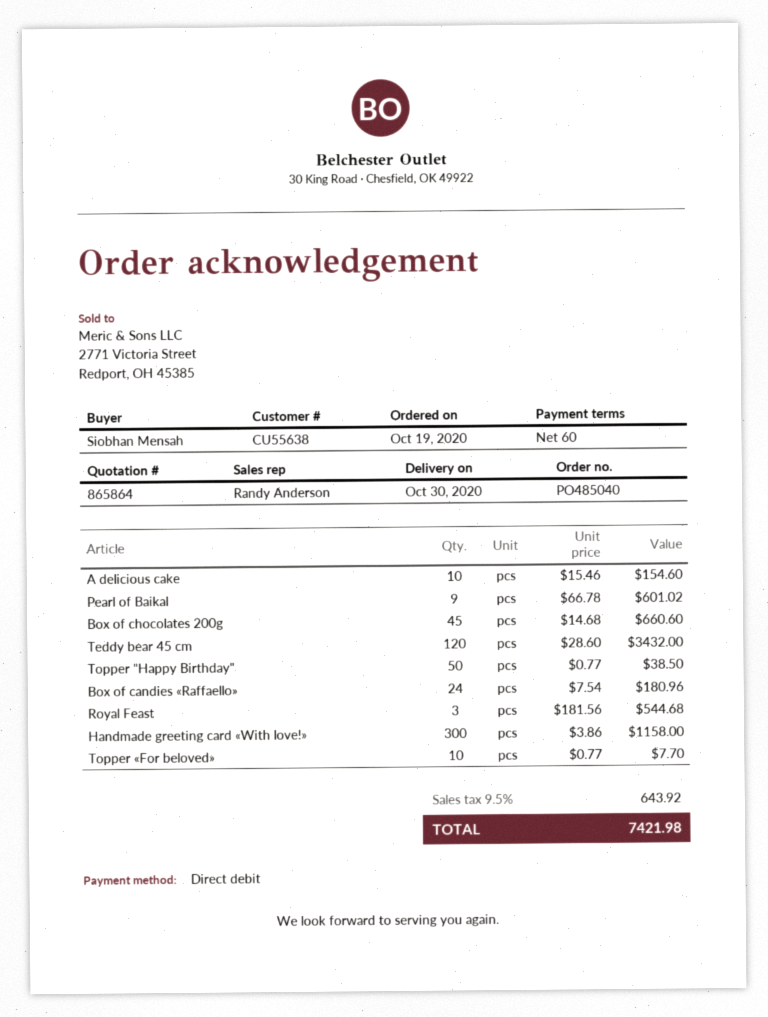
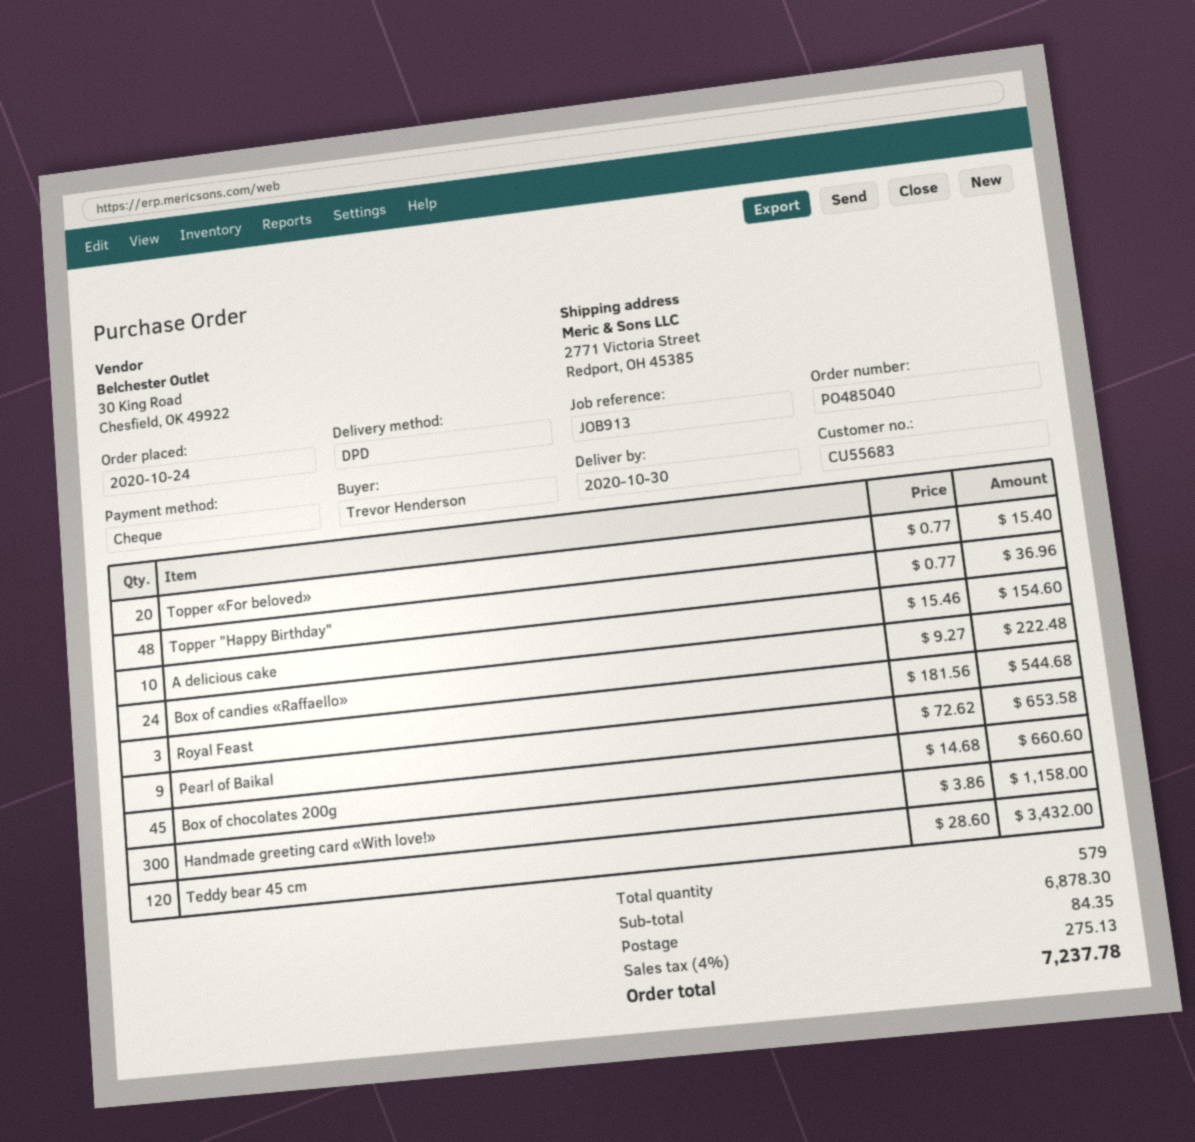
order date: 2020-10-19 -> 2020-10-24
customer number: CU55638 -> CU55683
ordered by: Siobhan Mensah -> Trevor Henderson
payment method: direct debit -> cheque
Pearl of Baikal: 9 x 66.78 = 601.02 -> 9 x 72.62 = 653.58
Topper "Happy Birthday": 50 x 0.77 = 38.50 -> 48 x 0.77 = 36.96
Box of candies «Raffaello»: 24 x 7.54 = 180.96 -> 24 x 9.27 = 222.48
Topper «For beloved»: 10 x 0.77 = 7.70 -> 20 x 0.77 = 15.40
shipping: none -> 84.35
tax: 9.5% = 643.92 -> 4% = 275.13
total: 7421.98 -> 7237.78

